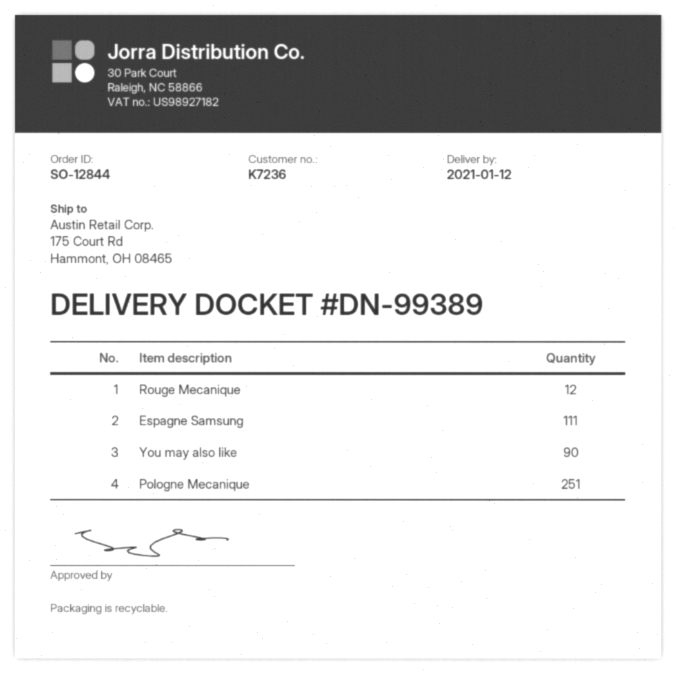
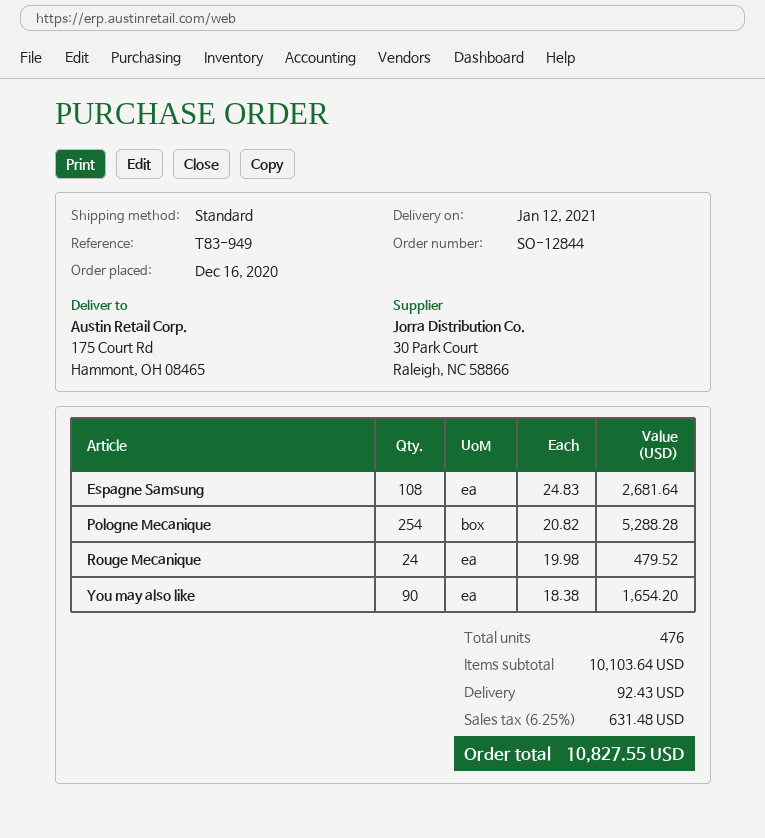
Rouge Mecanique: 12 -> 24
Espagne Samsung: 111 -> 108
Pologne Mecanique: 251 -> 254

